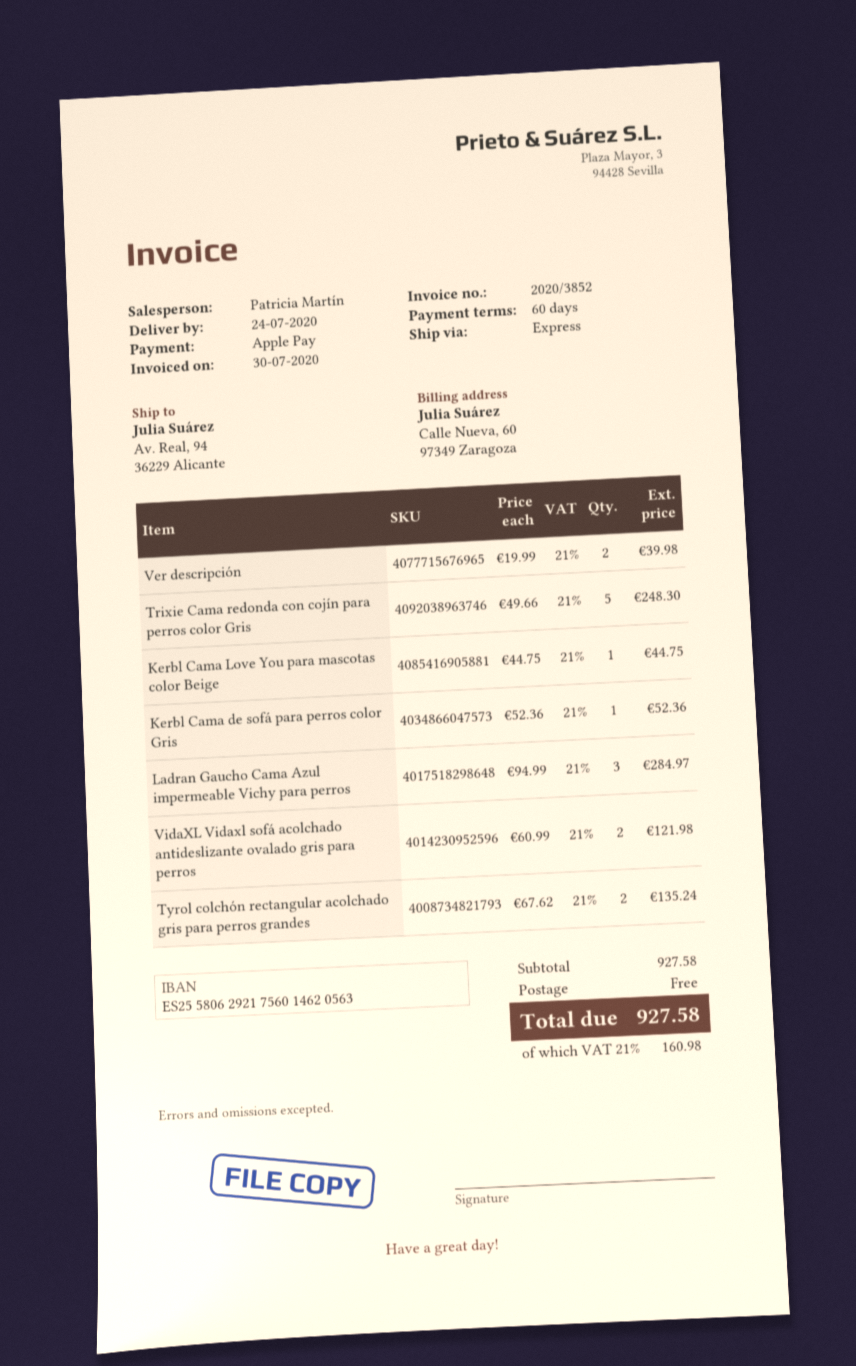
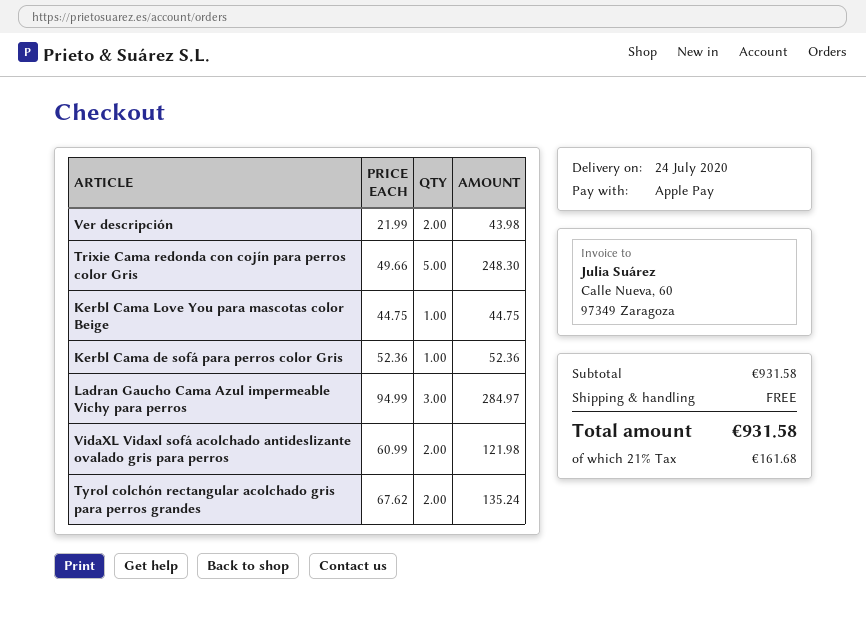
Ver descripción: 2 x 19.99 = 39.98 -> 2 x 21.99 = 43.98
subtotal: 927.58 -> 931.58
tax: 21% = 160.98 -> 21% = 161.68
total: 927.58 -> 931.58

